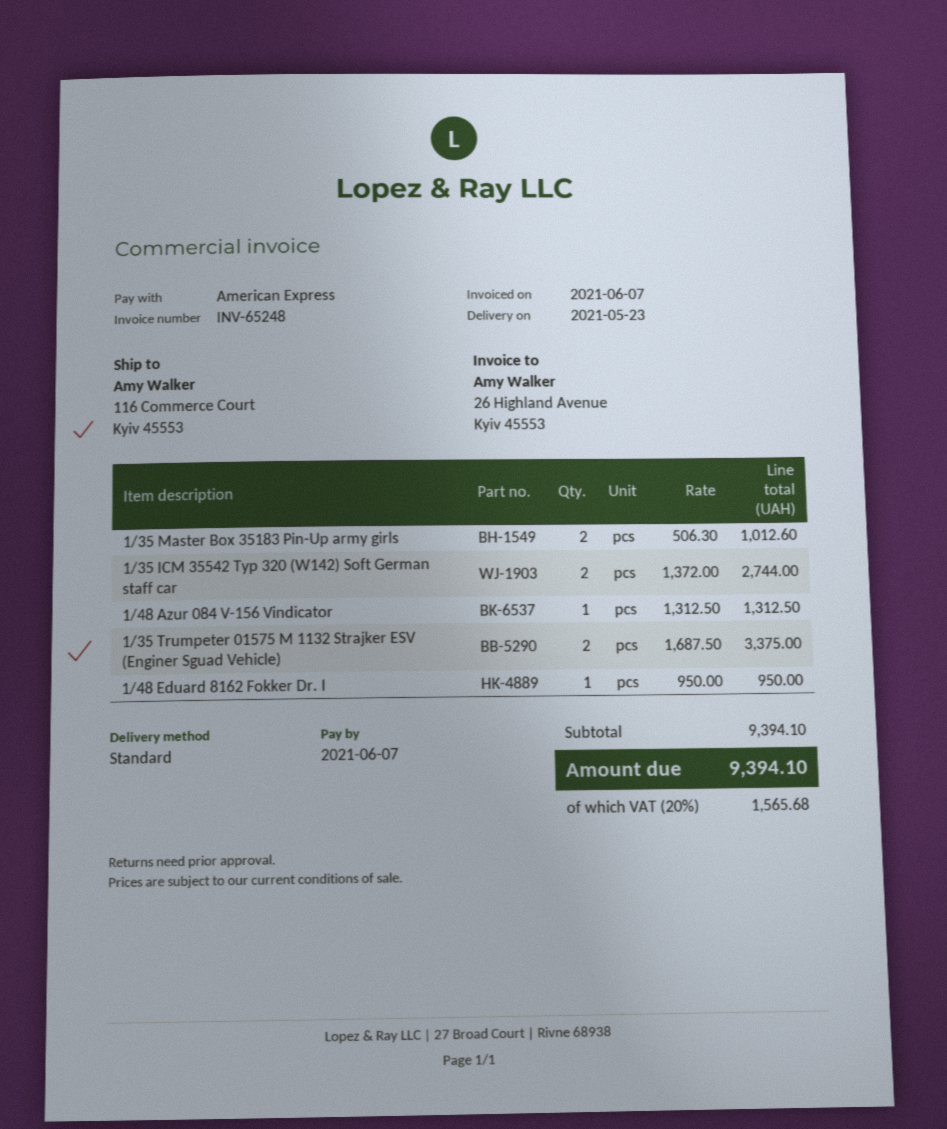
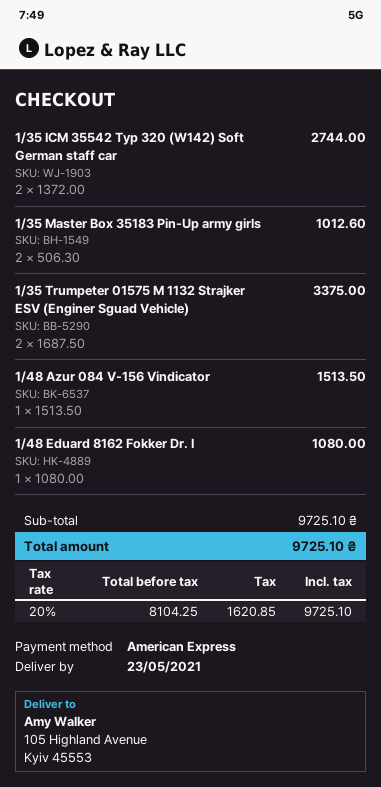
ship to: 116 Commerce Court, Kyiv 45553 -> 105 Highland Avenue, Kyiv 45553
1/48 Azur 084 V-156 Vindicator: 1 x 1312.50 = 1312.50 -> 1 x 1513.50 = 1513.50
1/48 Eduard 8162 Fokker Dr. I: 1 x 950.00 = 950.00 -> 1 x 1080.00 = 1080.00
subtotal: 9394.10 -> 9725.10
tax: 20% = 1565.68 -> 20% = 1620.85
total: 9394.10 -> 9725.10

